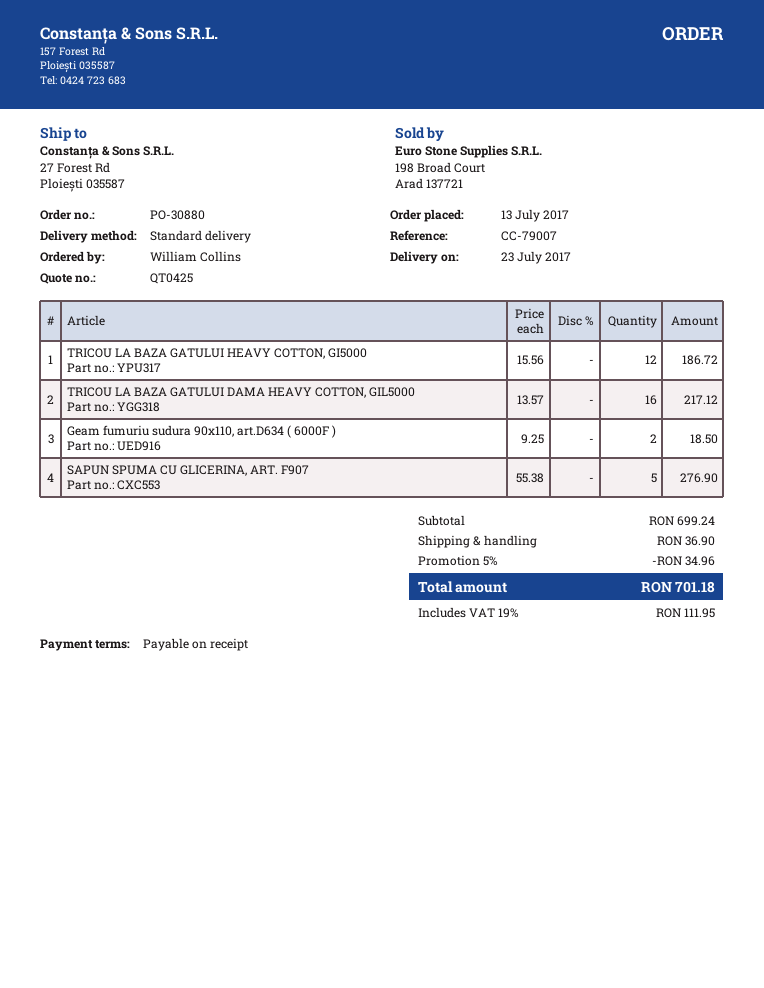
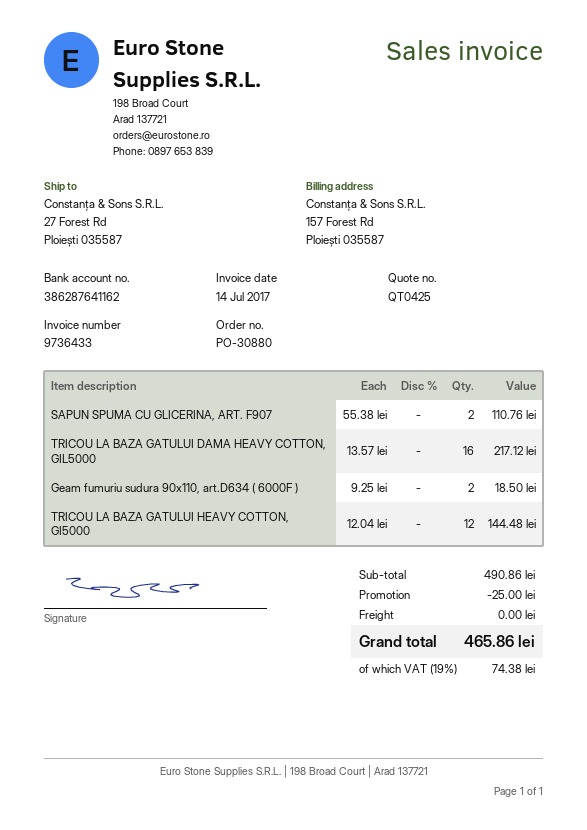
TRICOU LA BAZA GATULUI HEAVY COTTON, GI5000: 12 x 15.56 = 186.72 -> 12 x 12.04 = 144.48
SAPUN SPUMA CU GLICERINA, ART. F907: 5 x 55.38 = 276.90 -> 2 x 55.38 = 110.76
subtotal: 699.24 -> 490.86
discount: 34.96 -> 25.00
shipping: 36.90 -> 0.00
tax: 19% = 111.95 -> 19% = 74.38
total: 701.18 -> 465.86

